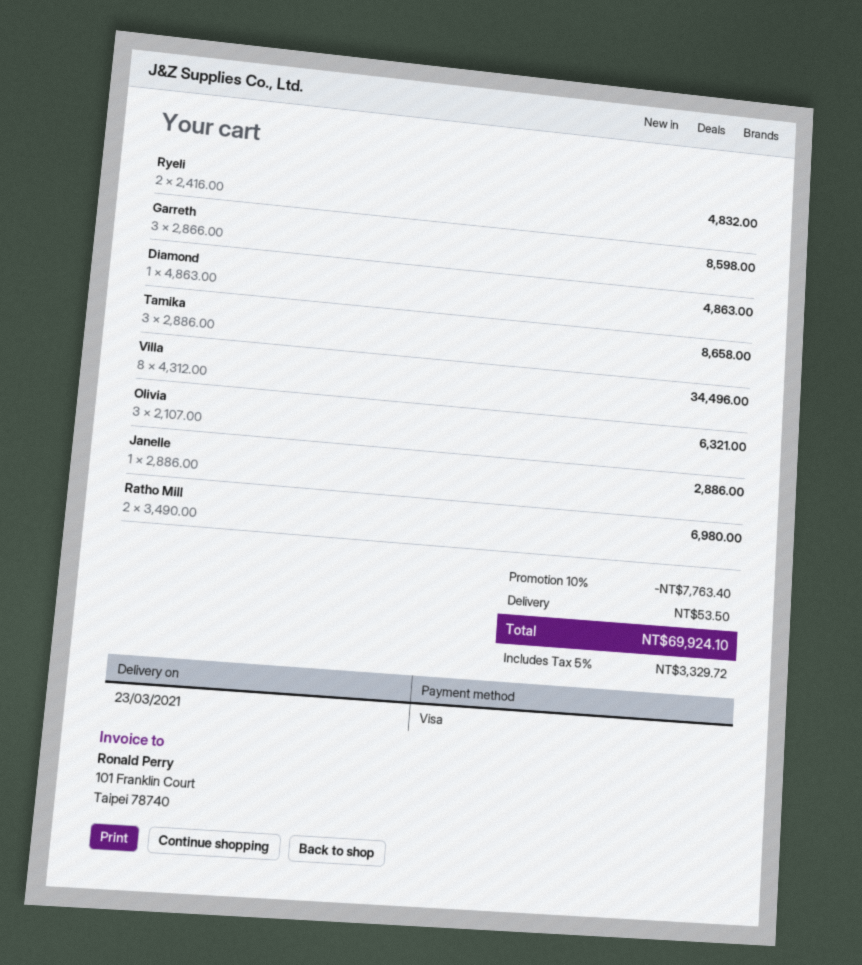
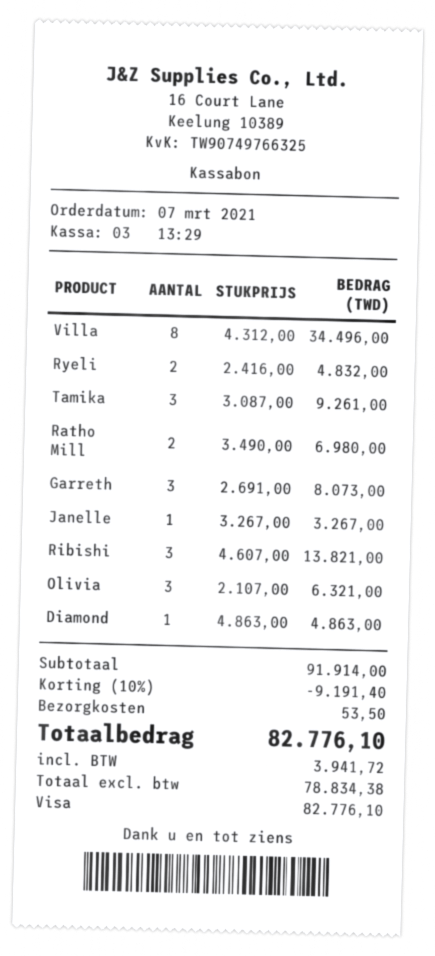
Garreth: 3 x 2866.00 = 8598.00 -> 3 x 2691.00 = 8073.00
Tamika: 3 x 2886.00 = 8658.00 -> 3 x 3087.00 = 9261.00
Janelle: 1 x 2886.00 = 2886.00 -> 1 x 3267.00 = 3267.00
Ribishi: none -> 3 x 4607.00 = 13821.00
discount: 10% = 7763.40 -> 10% = 9191.40
tax: 3329.72 -> 3941.72
total: 69924.10 -> 82776.10

